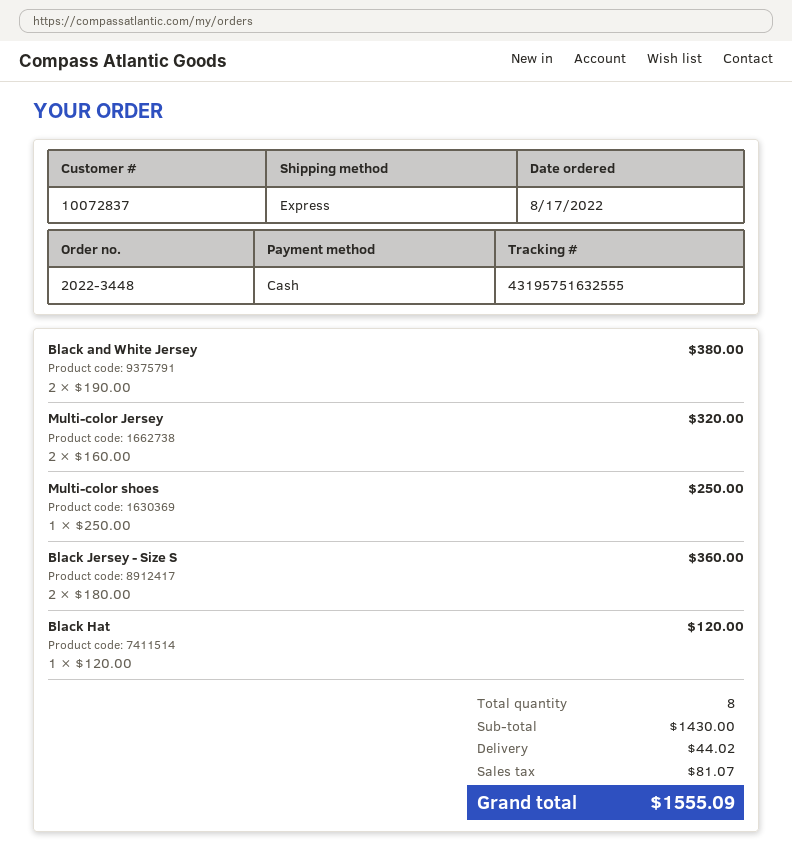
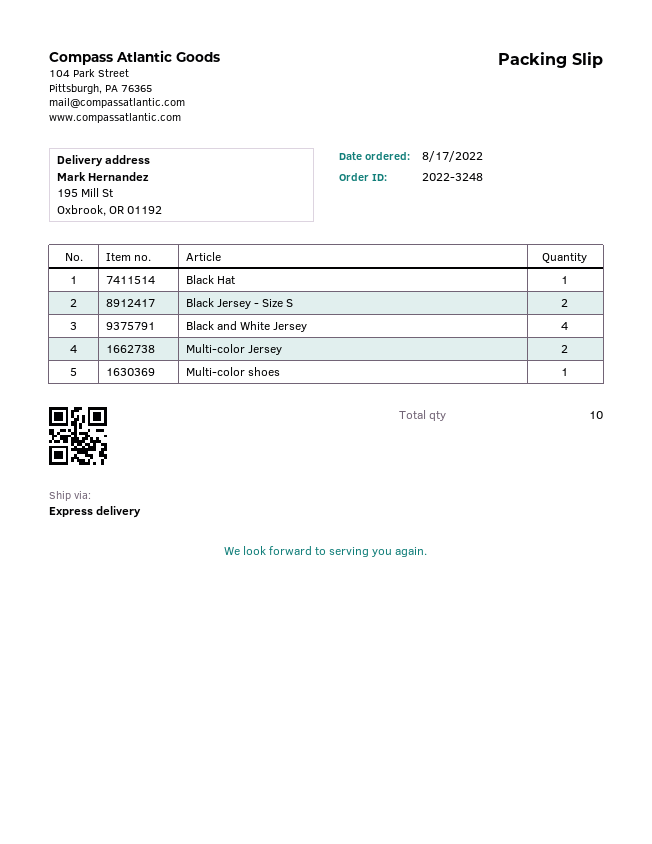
order number: 2022-3448 -> 2022-3248
Black and White Jersey: 2 -> 4
total quantity: 8 -> 10

